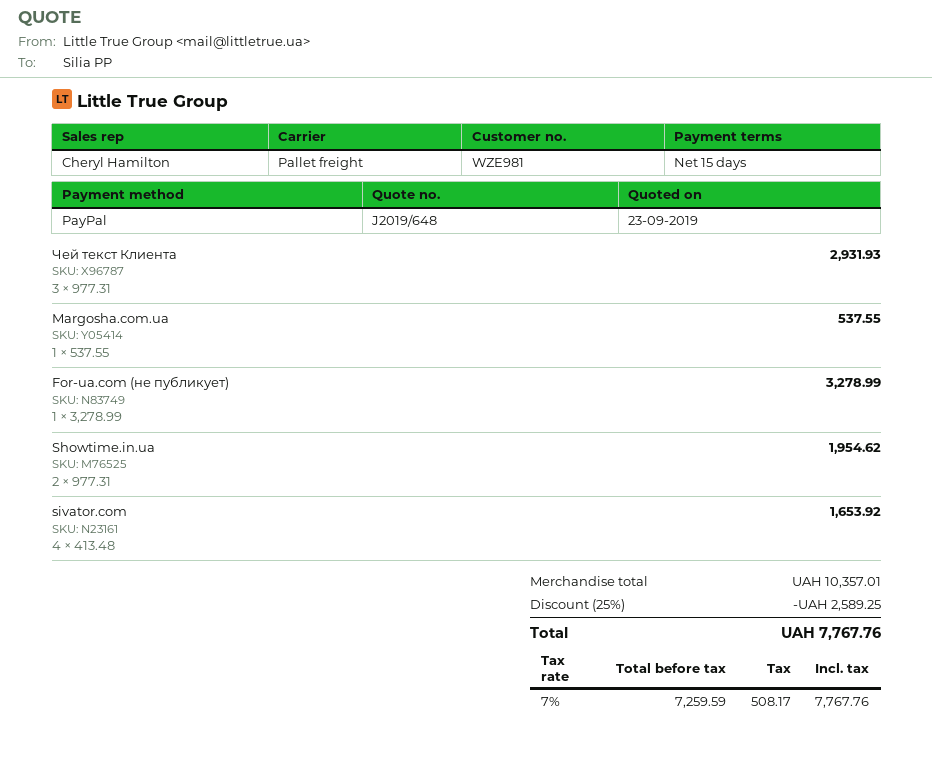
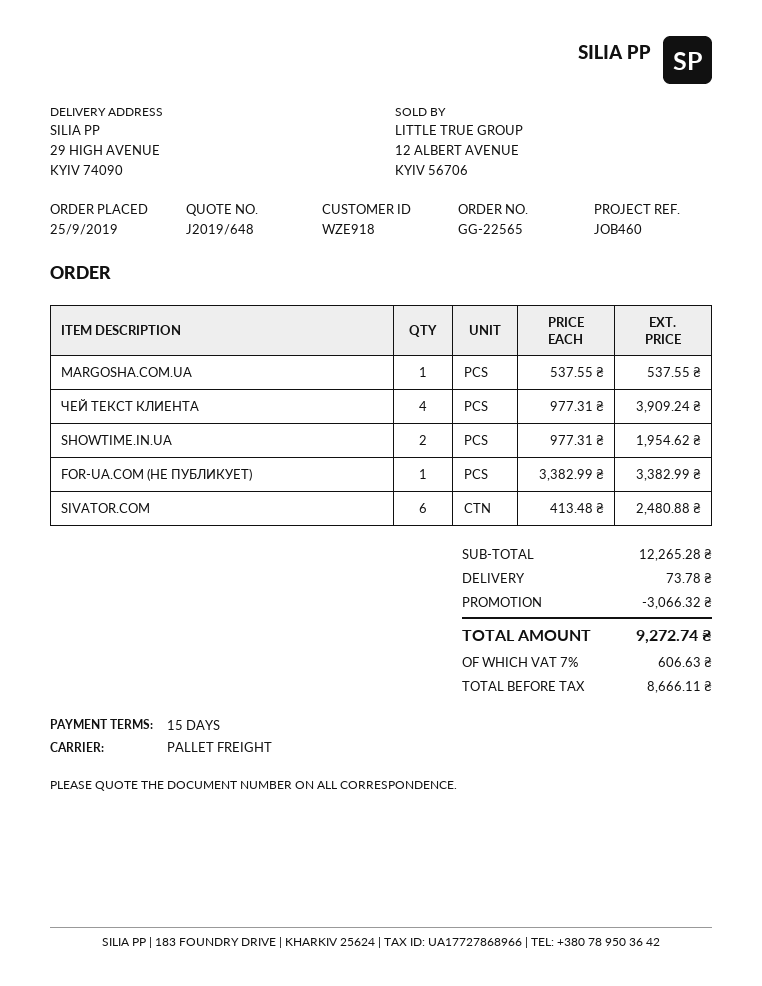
customer number: WZE981 -> WZE918
Чей текст Клиента: 3 x 977.31 = 2931.93 -> 4 x 977.31 = 3909.24
For-ua.com (не публикует): 1 x 3278.99 = 3278.99 -> 1 x 3382.99 = 3382.99
sivator.com: 4 x 413.48 = 1653.92 -> 6 x 413.48 = 2480.88
subtotal: 10357.01 -> 12265.28
discount: 2589.25 -> 3066.32
shipping: none -> 73.78
net: 7259.59 -> 8666.11
tax: 7% = 508.17 -> 7% = 606.63
total: 7767.76 -> 9272.74

